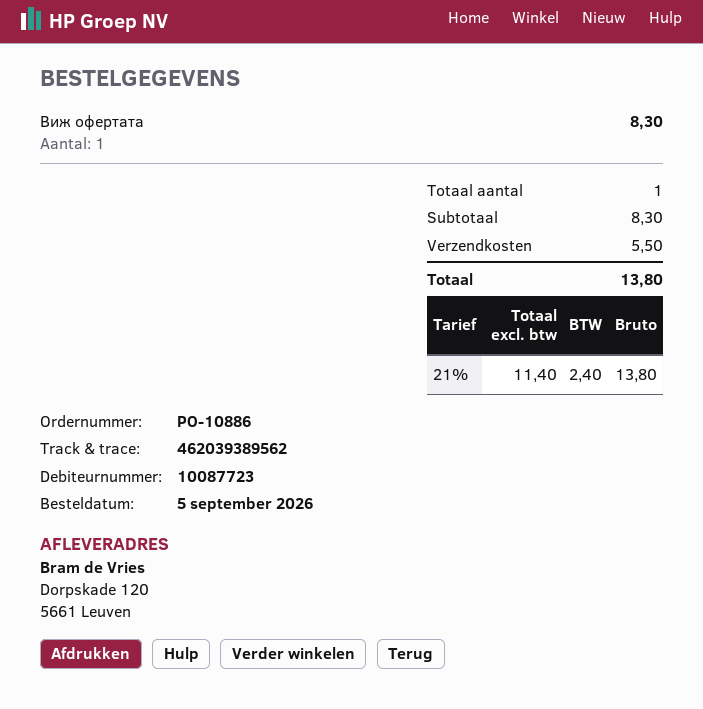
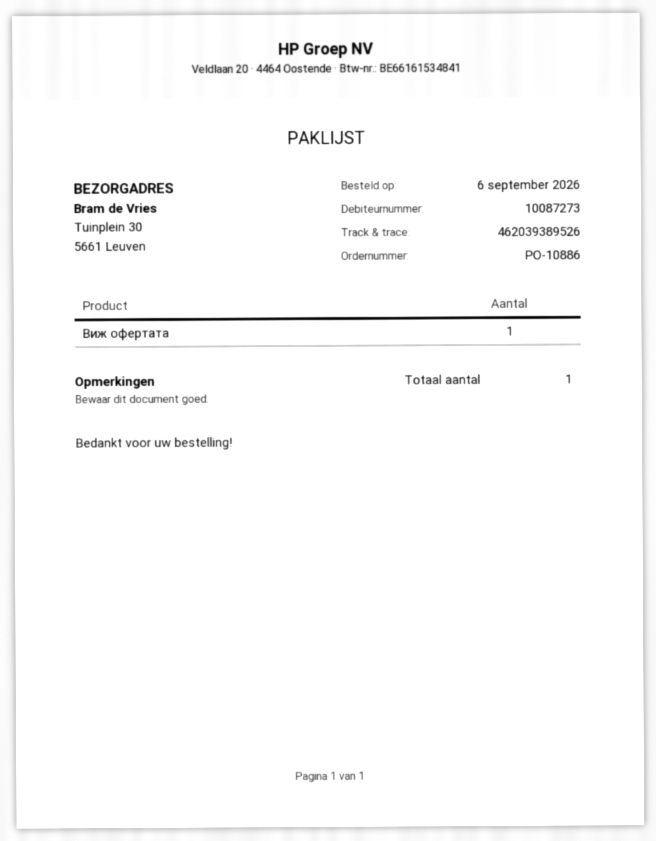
order date: 2026-09-05 -> 2026-09-06
customer number: 10087723 -> 10087273
tracking number: 462039389562 -> 462039389526
ship to: Dorpskade 120, 5661 Leuven -> Tuinplein 30, 5661 Leuven

